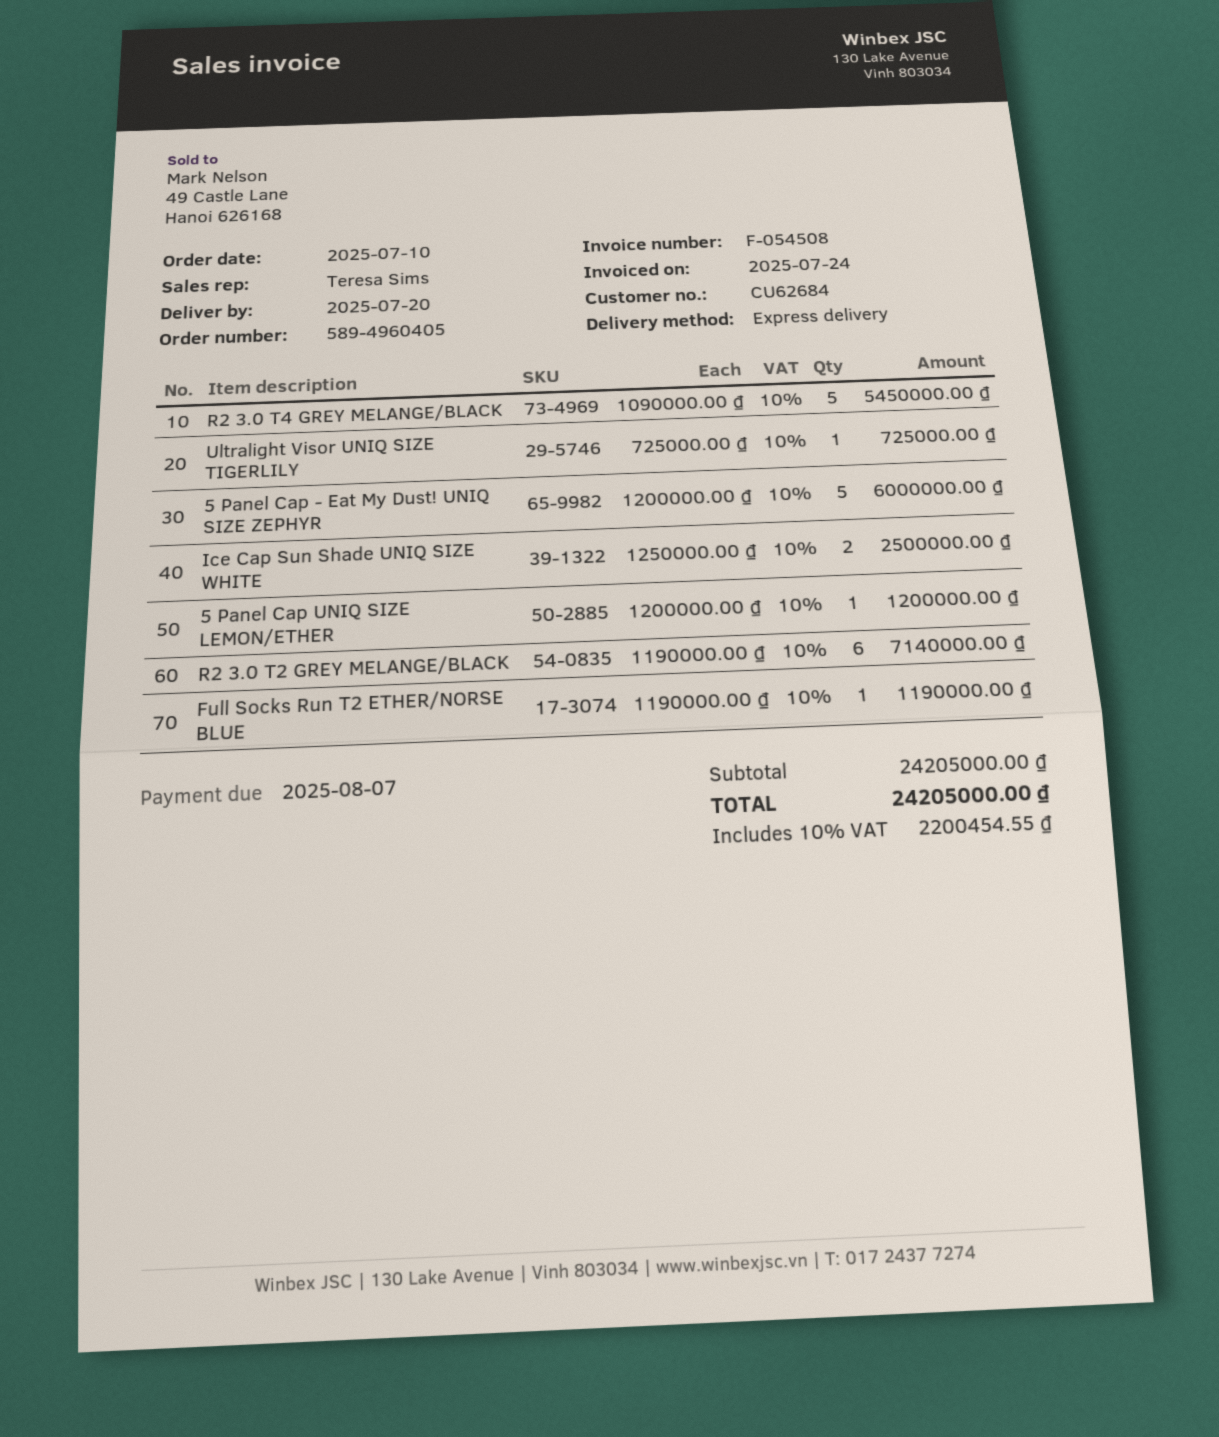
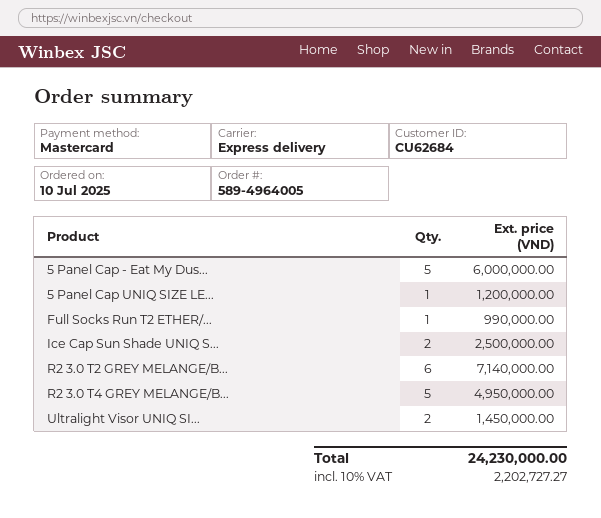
order number: 589-4960405 -> 589-4964005
R2 3.0 T4 GREY MELANGE/BLACK: 5 for 5450000.00 -> 5 for 4950000.00
Ultralight Visor UNIQ SIZE TIGERLILY: 1 for 725000.00 -> 2 for 1450000.00
Full Socks Run T2 ETHER/NORSE BLUE: 1 for 1190000.00 -> 1 for 990000.00
tax: 10% = 2200454.55 -> 10% = 2202727.27
total: 24205000.00 -> 24230000.00

